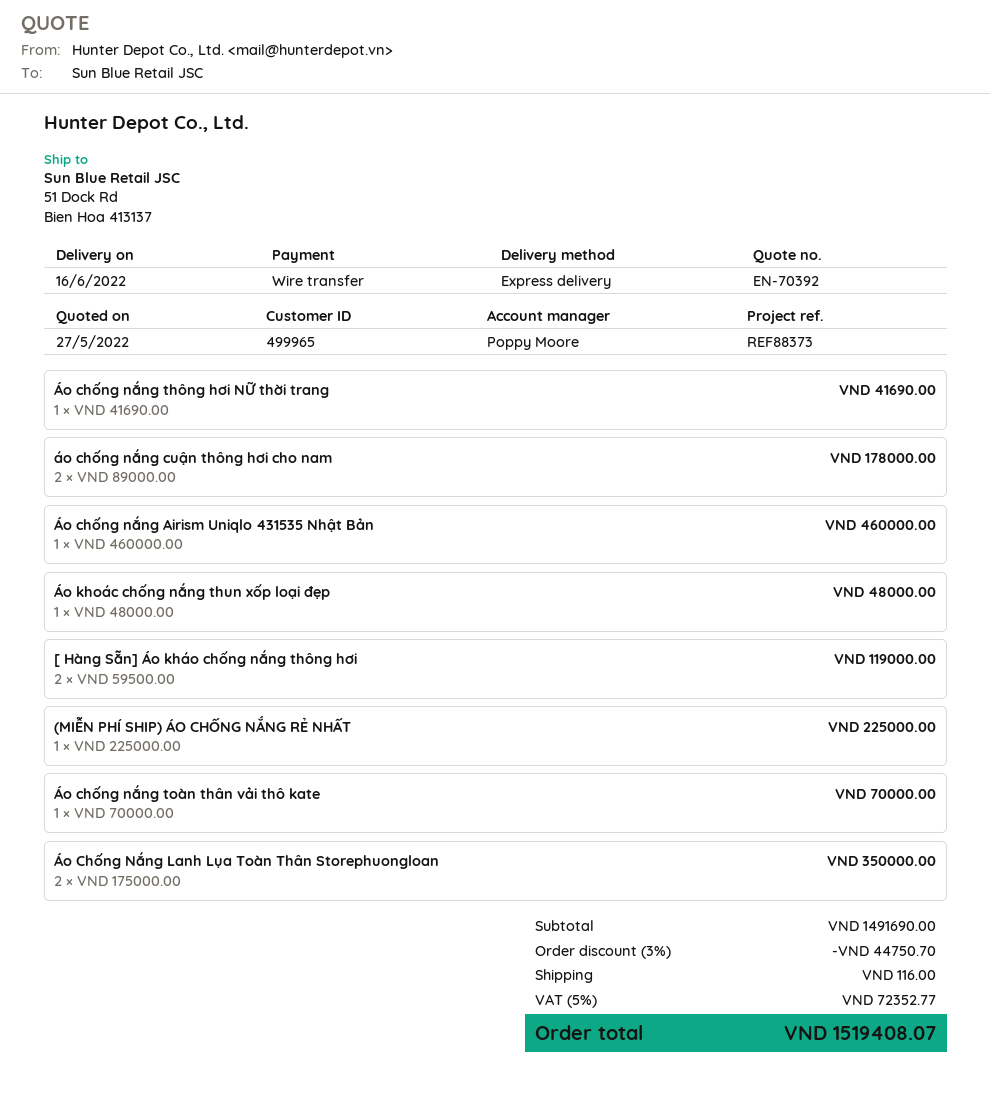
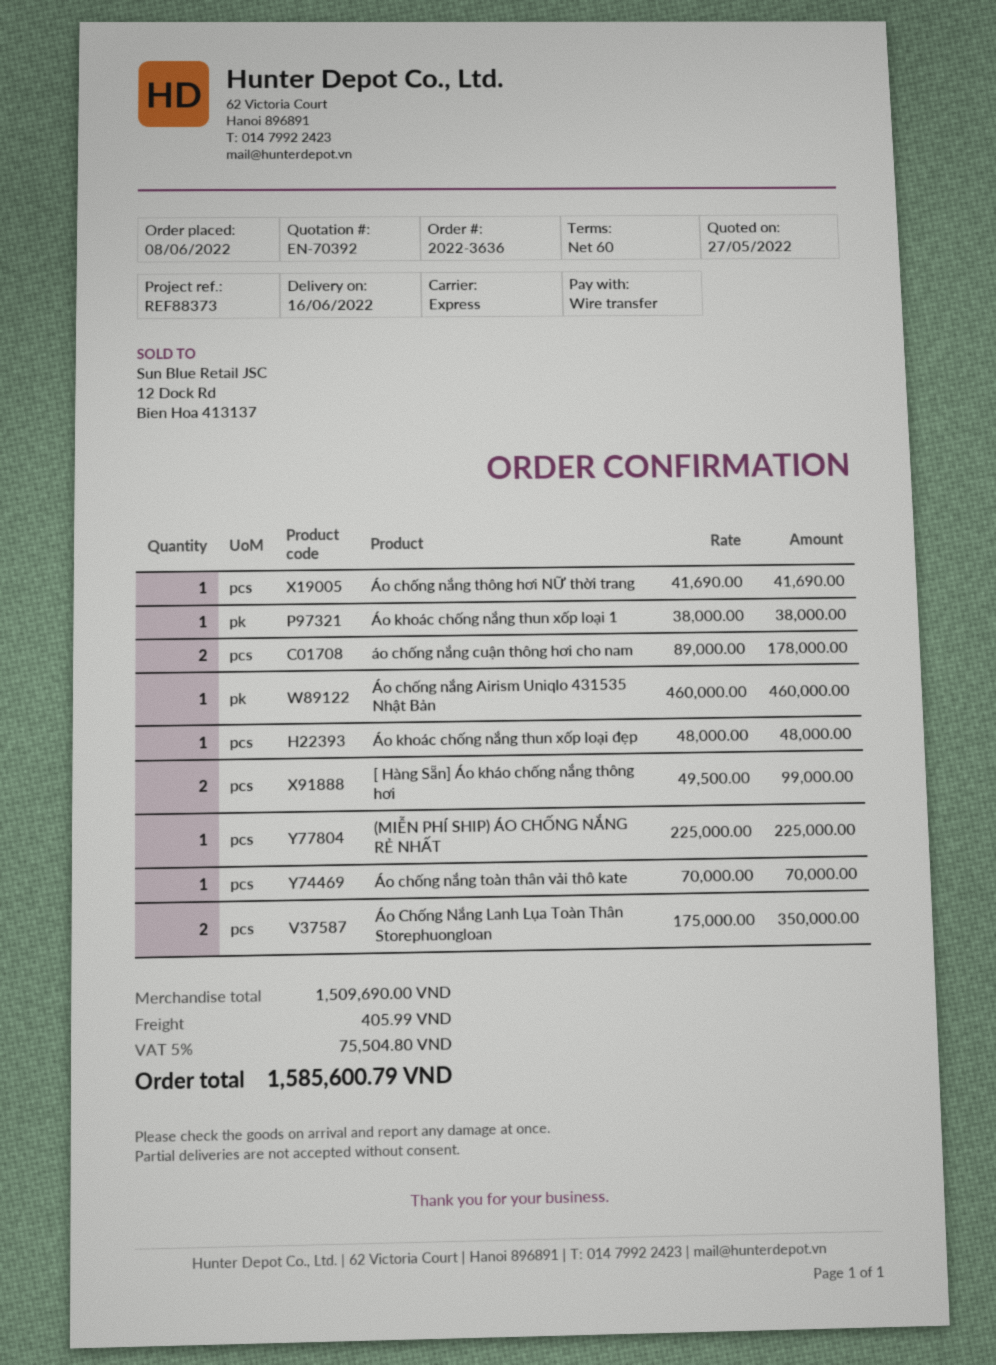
[ Hàng Sẵn] Áo kháo chống nắng thông hơi: 2 x 59500.00 = 119000.00 -> 2 x 49500.00 = 99000.00
Áo khoác chống nắng thun xốp loại 1: none -> 1 x 38000.00 = 38000.00
subtotal: 1491690.00 -> 1509690.00
discount: 3% = 44750.70 -> none
shipping: 116.00 -> 405.99
tax: 5% = 72352.77 -> 5% = 75504.80
total: 1519408.07 -> 1585600.79

